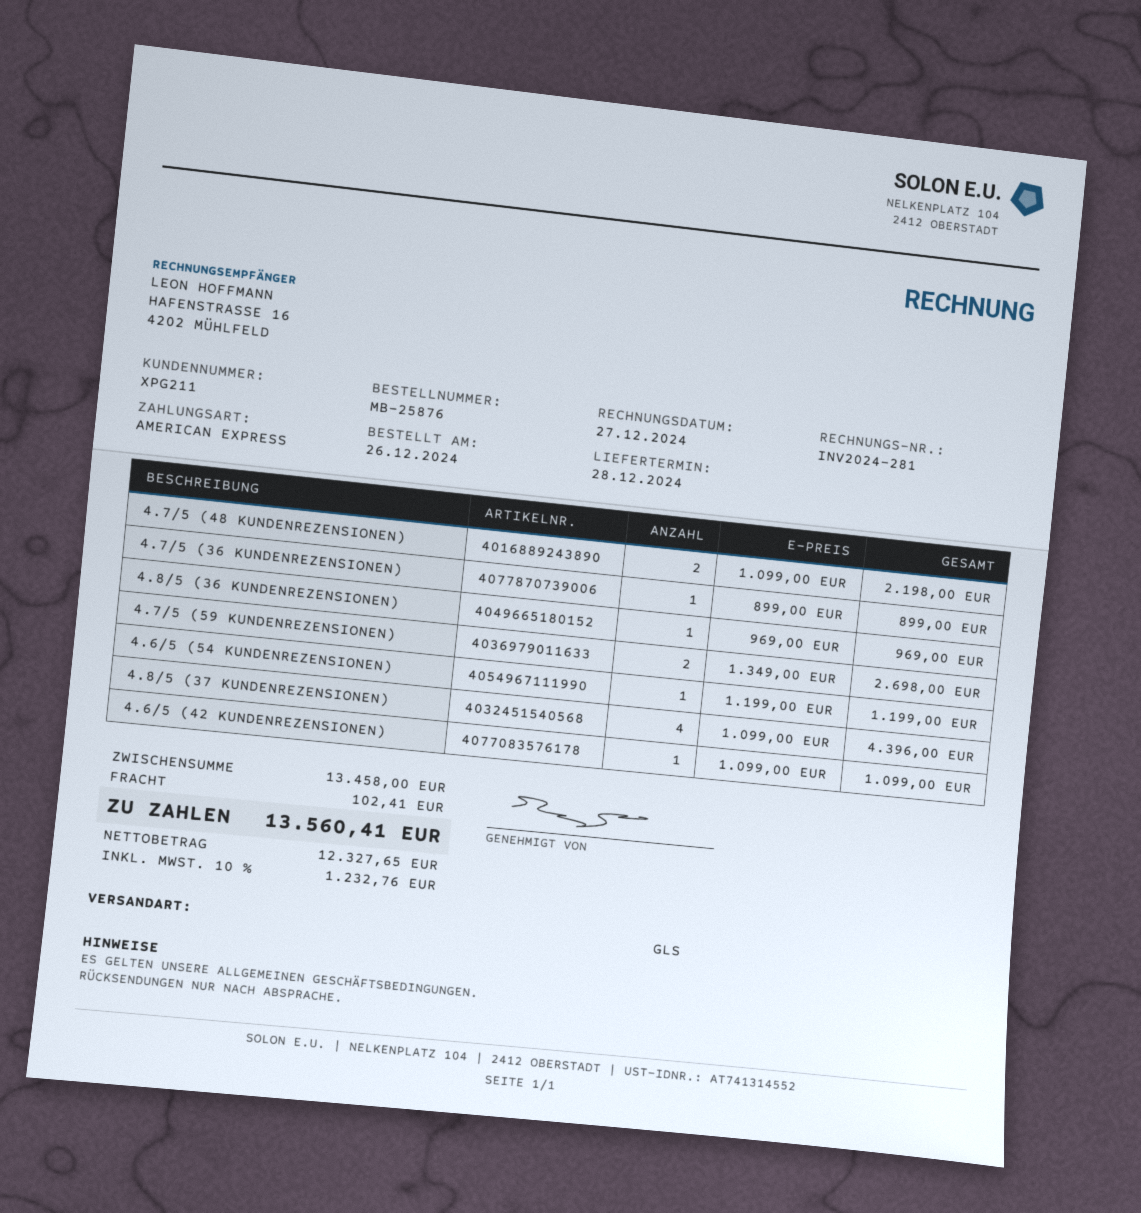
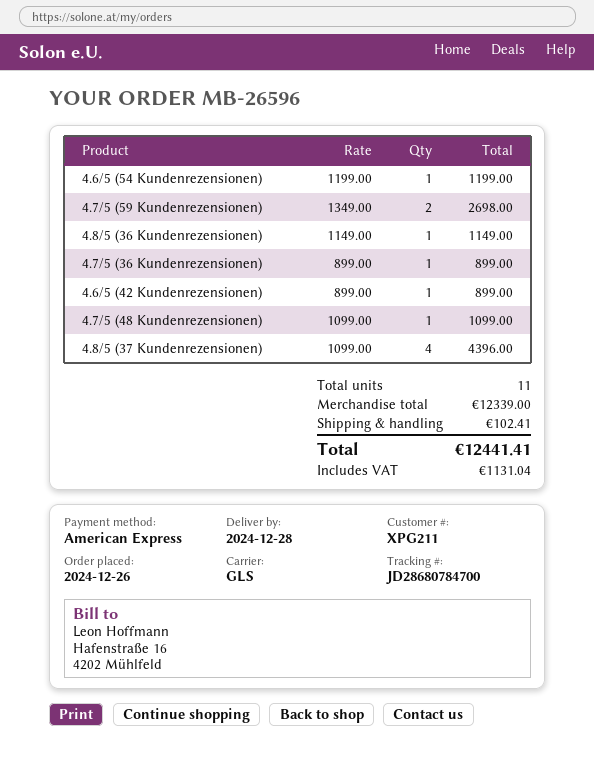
order number: MB-25876 -> MB-26596
4.7/5 (48 KUNDENREZENSIONEN): 2 x 1099.00 = 2198.00 -> 1 x 1099.00 = 1099.00
4.8/5 (36 KUNDENREZENSIONEN): 1 x 969.00 = 969.00 -> 1 x 1149.00 = 1149.00
4.6/5 (42 KUNDENREZENSIONEN): 1 x 1099.00 = 1099.00 -> 1 x 899.00 = 899.00
subtotal: 13458.00 -> 12339.00
tax: 1232.76 -> 1131.04
total: 13560.41 -> 12441.41

